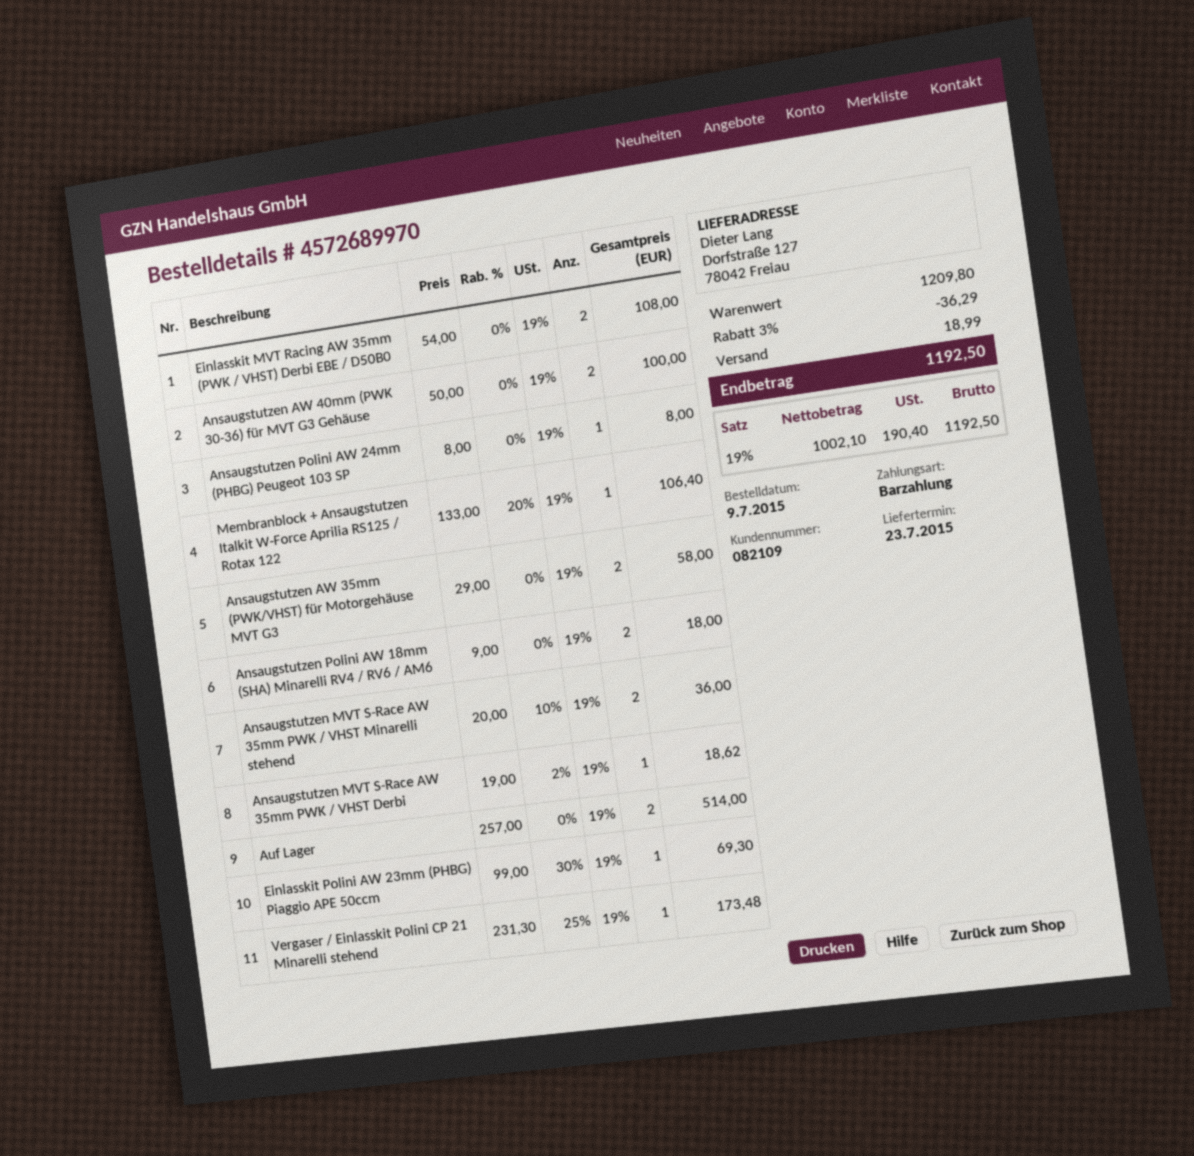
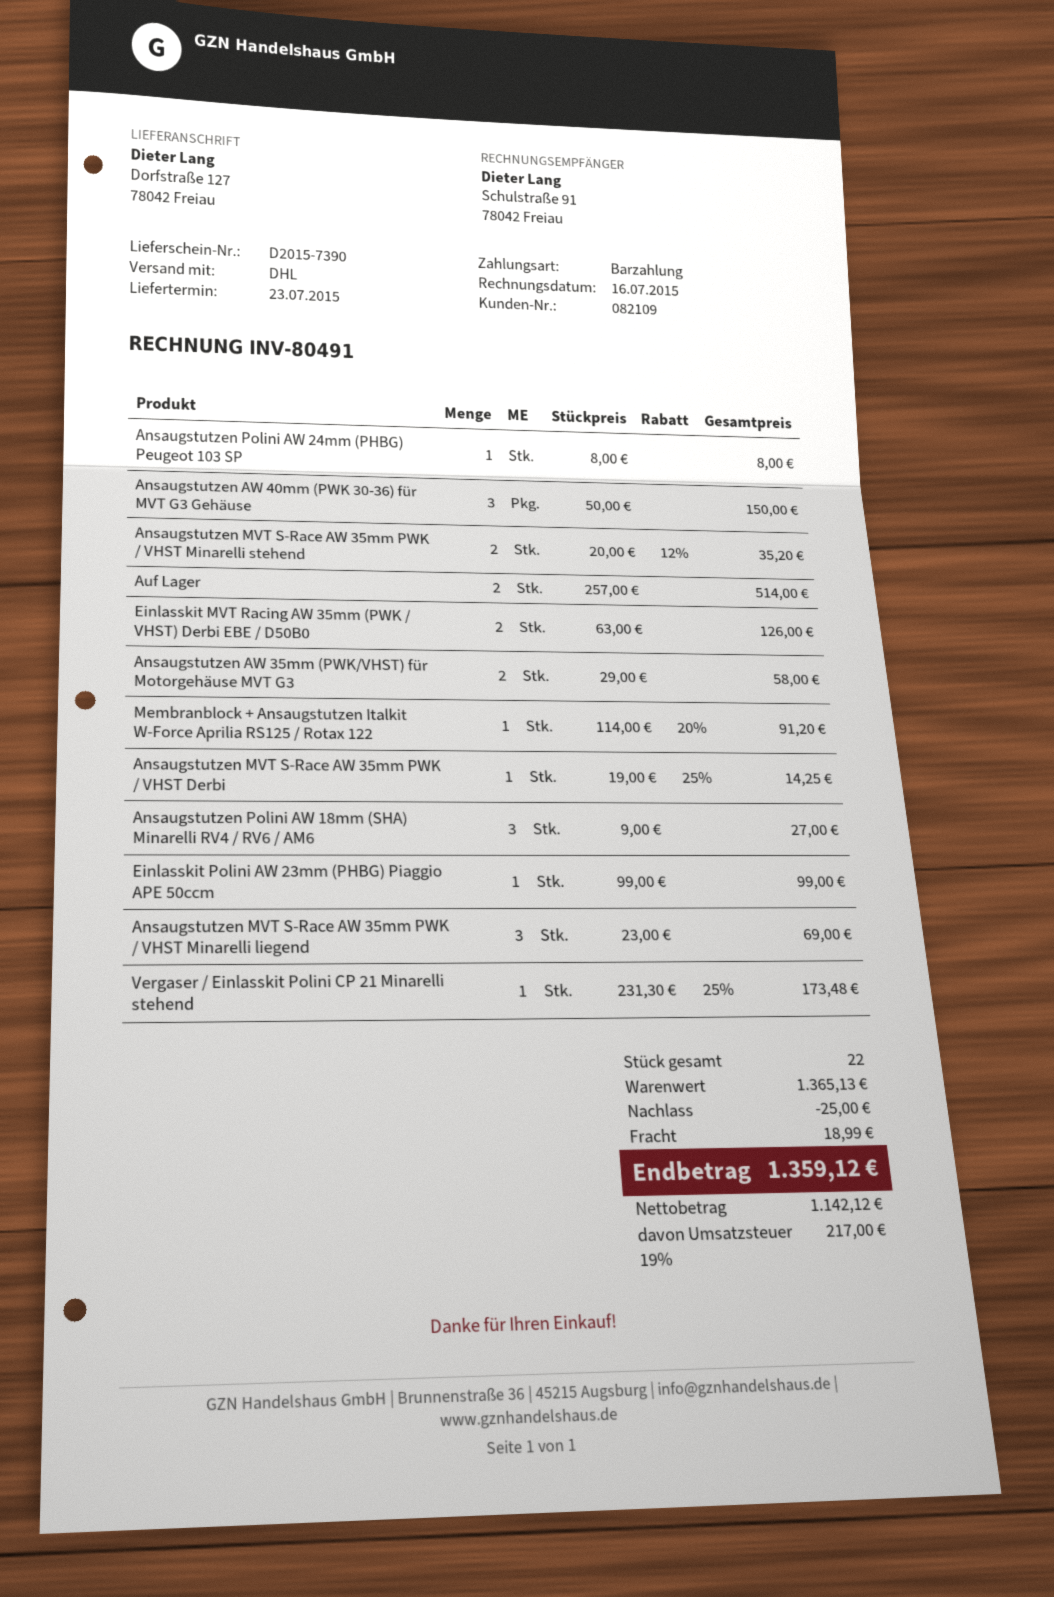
Einlasskit MVT Racing AW 35mm (PWK / VHST) Derbi EBE / D50B0: 2 x 54.00 = 108.00 -> 2 x 63.00 = 126.00
Ansaugstutzen AW 40mm (PWK 30-36) für MVT G3 Gehäuse: 2 x 50.00 = 100.00 -> 3 x 50.00 = 150.00
Membranblock + Ansaugstutzen Italkit W-Force Aprilia RS125 / Rotax 122: 1 x 133.00 - 20% = 106.40 -> 1 x 114.00 - 20% = 91.20
Ansaugstutzen Polini AW 18mm (SHA) Minarelli RV4 / RV6 / AM6: 2 x 9.00 = 18.00 -> 3 x 9.00 = 27.00
Ansaugstutzen MVT S-Race AW 35mm PWK / VHST Minarelli stehend: 2 x 20.00 - 10% = 36.00 -> 2 x 20.00 - 12% = 35.20
Ansaugstutzen MVT S-Race AW 35mm PWK / VHST Derbi: 1 x 19.00 - 2% = 18.62 -> 1 x 19.00 - 25% = 14.25
Einlasskit Polini AW 23mm (PHBG) Piaggio APE 50ccm: 1 x 99.00 - 30% = 69.30 -> 1 x 99.00 = 99.00
Ansaugstutzen MVT S-Race AW 35mm PWK / VHST Minarelli liegend: none -> 3 x 23.00 = 69.00
subtotal: 1209.80 -> 1365.13
discount: 36.29 -> 25.00
net: 1002.10 -> 1142.12
tax: 19% = 190.40 -> 19% = 217.00
total: 1192.50 -> 1359.12

